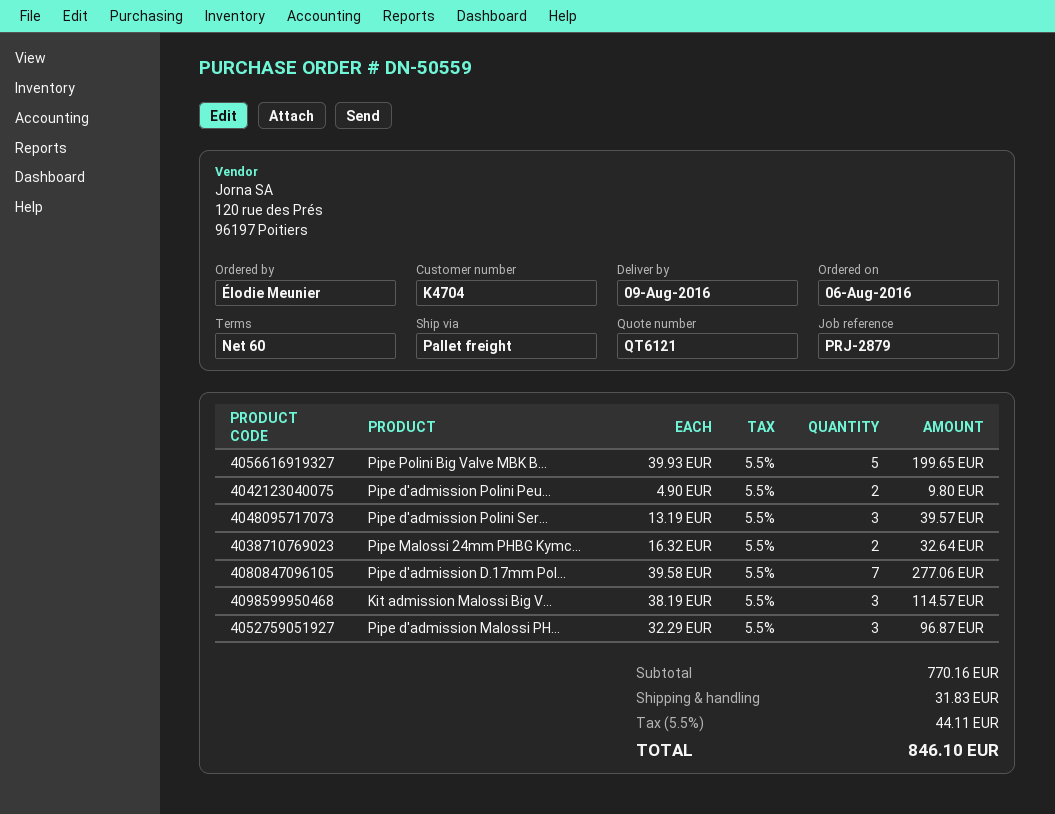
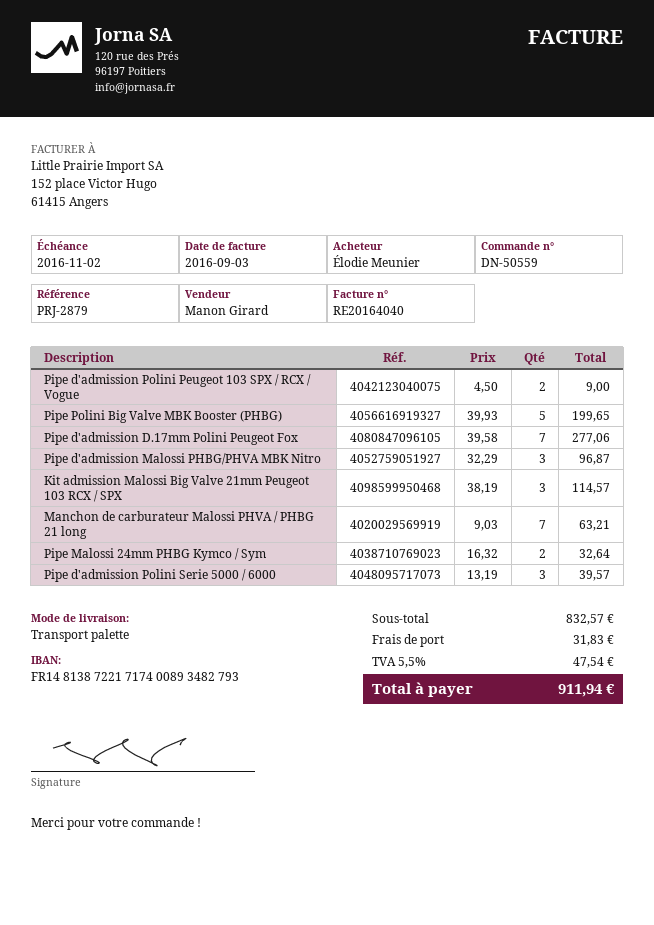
Pipe d'admission Polini Peu...: 2 x 4.90 = 9.80 -> 2 x 4.50 = 9.00
Manchon de carburateur Malossi PHVA / PHBG 21 long: none -> 7 x 9.03 = 63.21
subtotal: 770.16 -> 832.57
tax: 5.5% = 44.11 -> 5.5% = 47.54
total: 846.10 -> 911.94

